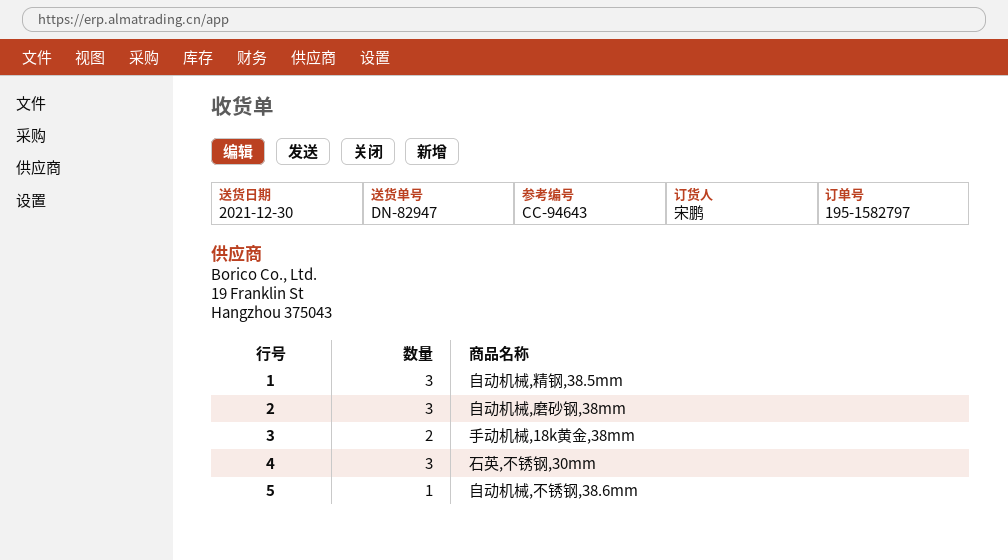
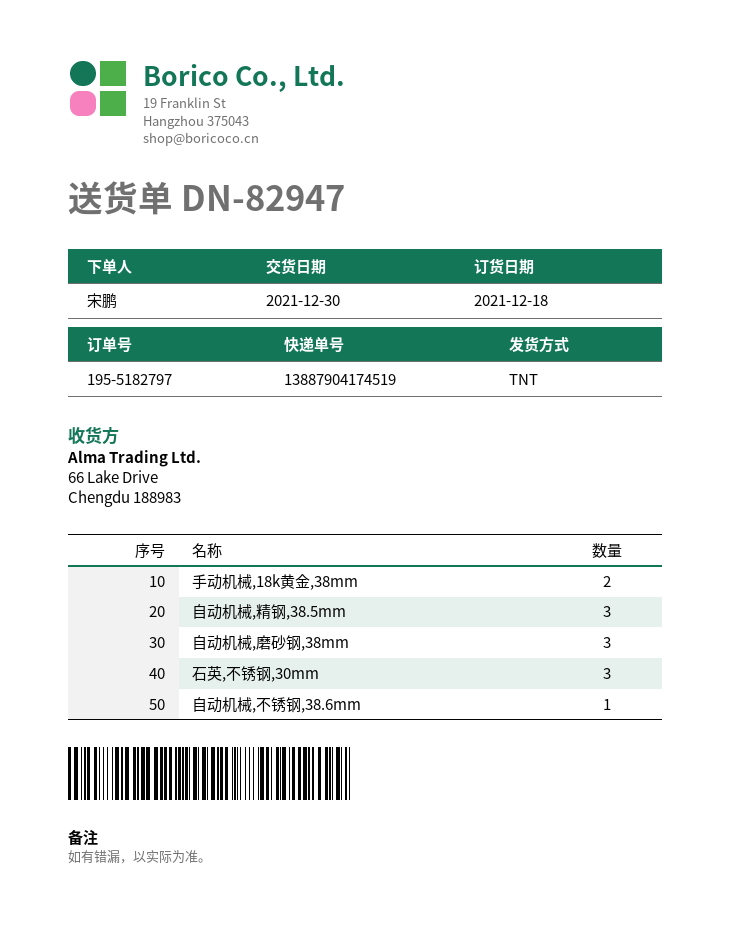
order number: 195-1582797 -> 195-5182797

